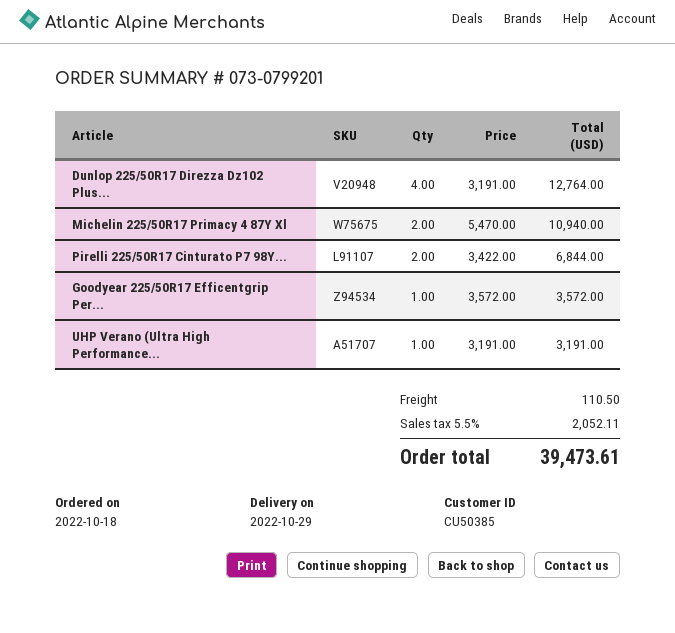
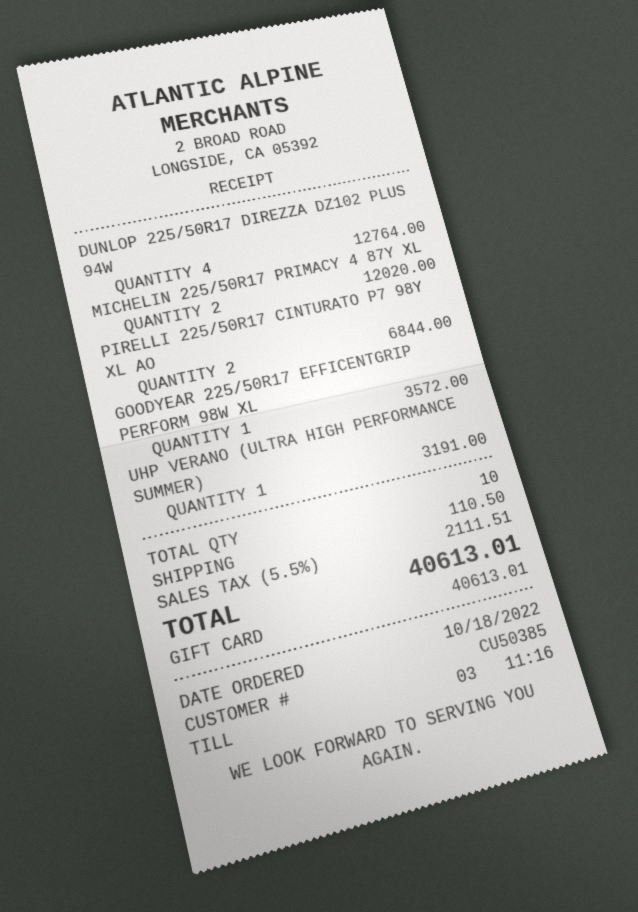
Michelin 225/50R17 Primacy 4 87Y Xl: 2 for 10940.00 -> 2 for 12020.00
tax: 5.5% = 2052.11 -> 5.5% = 2111.51
total: 39473.61 -> 40613.01

